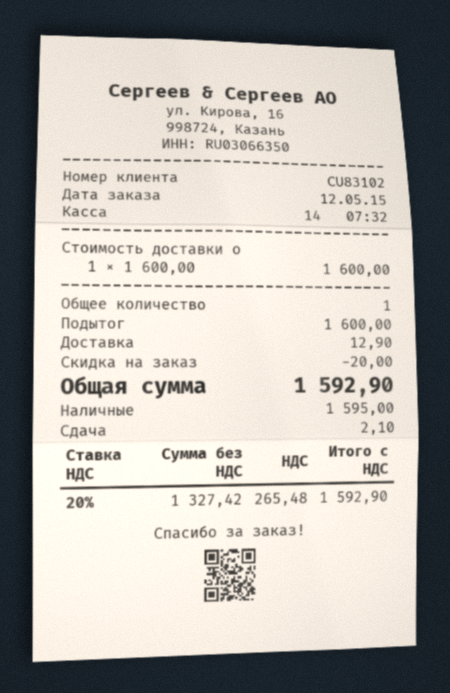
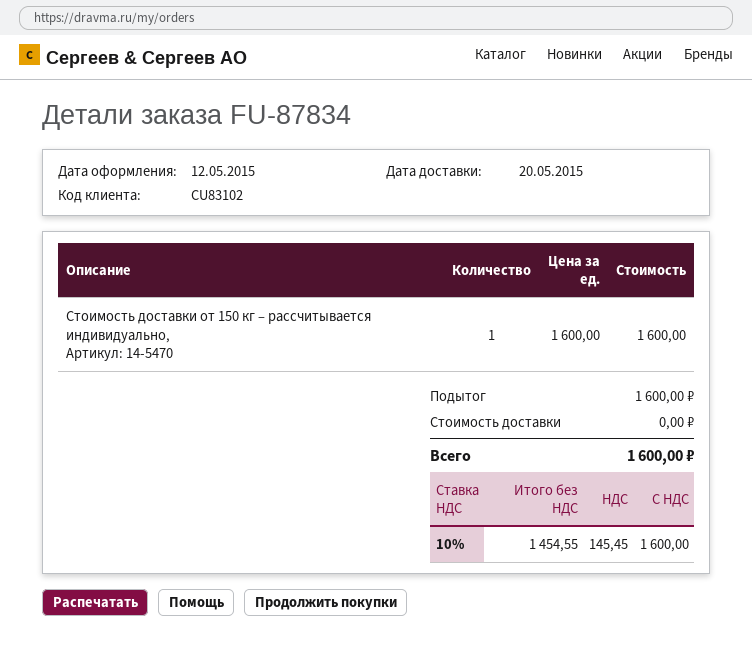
discount: 20.00 -> none
shipping: 12.90 -> 0.00
net: 1327.42 -> 1454.55
tax: 20% = 265.48 -> 10% = 145.45
total: 1592.90 -> 1600.00

